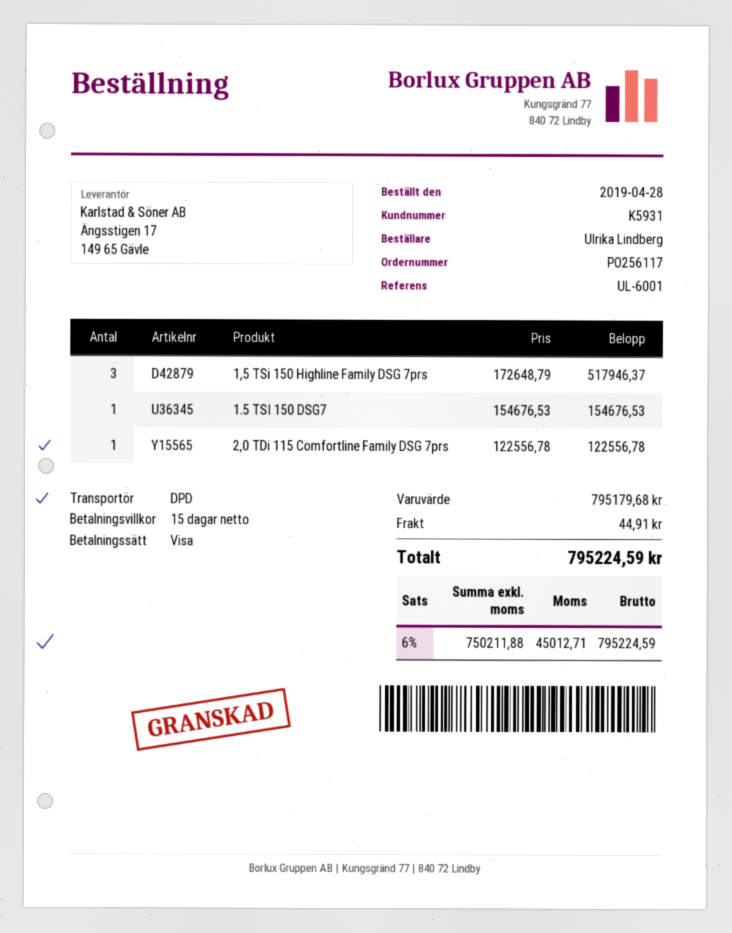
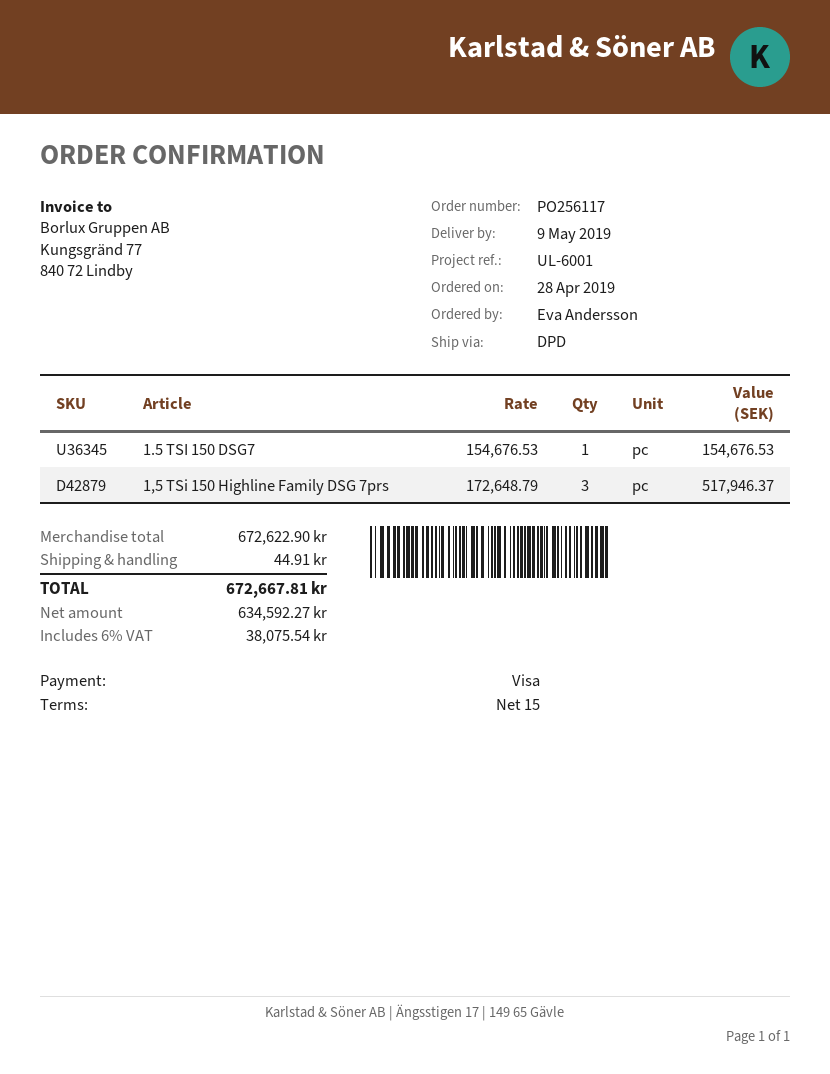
ordered by: Ulrika Lindberg -> Eva Andersson
2,0 TDi 115 Comfortline Family DSG 7prs: 1 x 122556.78 = 122556.78 -> none
subtotal: 795179.68 -> 672622.90
net: 750211.88 -> 634592.27
tax: 6% = 45012.71 -> 6% = 38075.54
total: 795224.59 -> 672667.81

